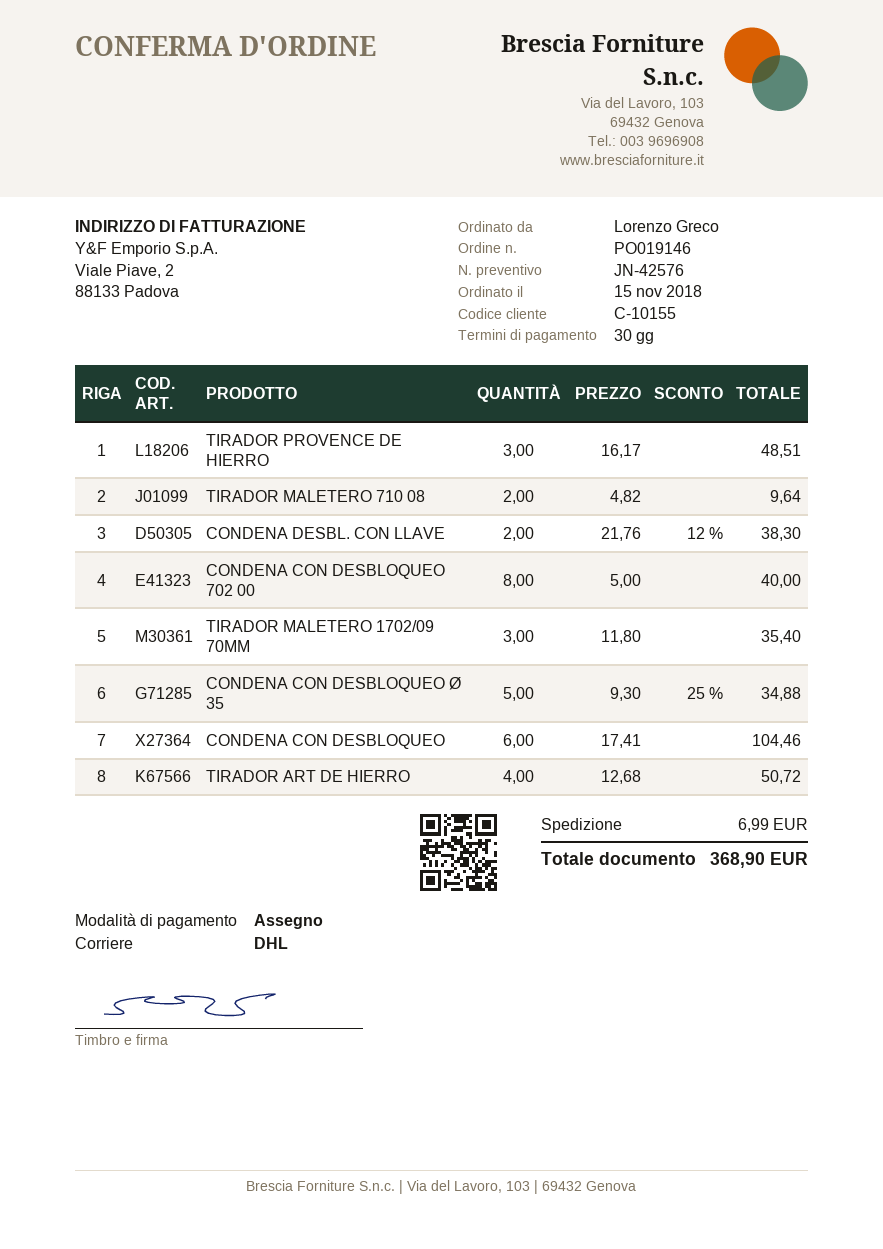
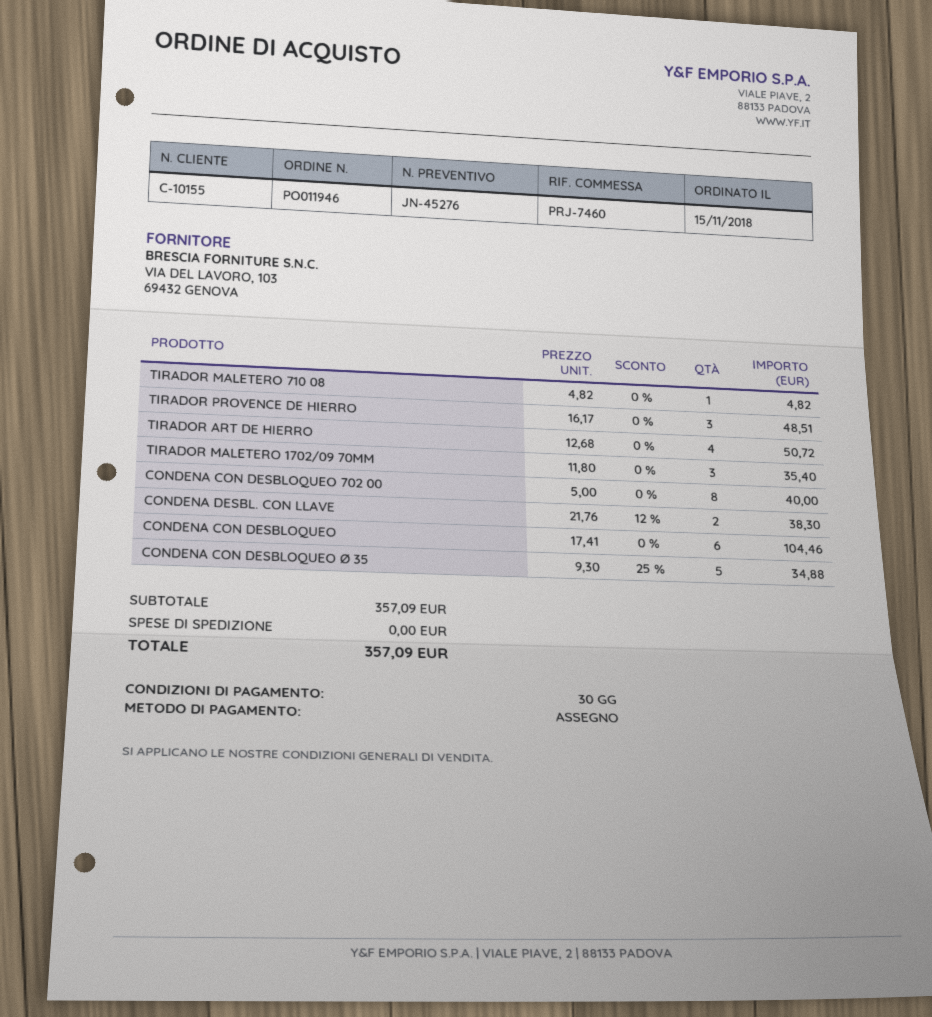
quote number: JN-42576 -> JN-45276
order number: PO019146 -> PO011946
TIRADOR MALETERO 710 08: 2 x 4.82 = 9.64 -> 1 x 4.82 = 4.82
shipping: 6.99 -> 0.00
total: 368.90 -> 357.09

